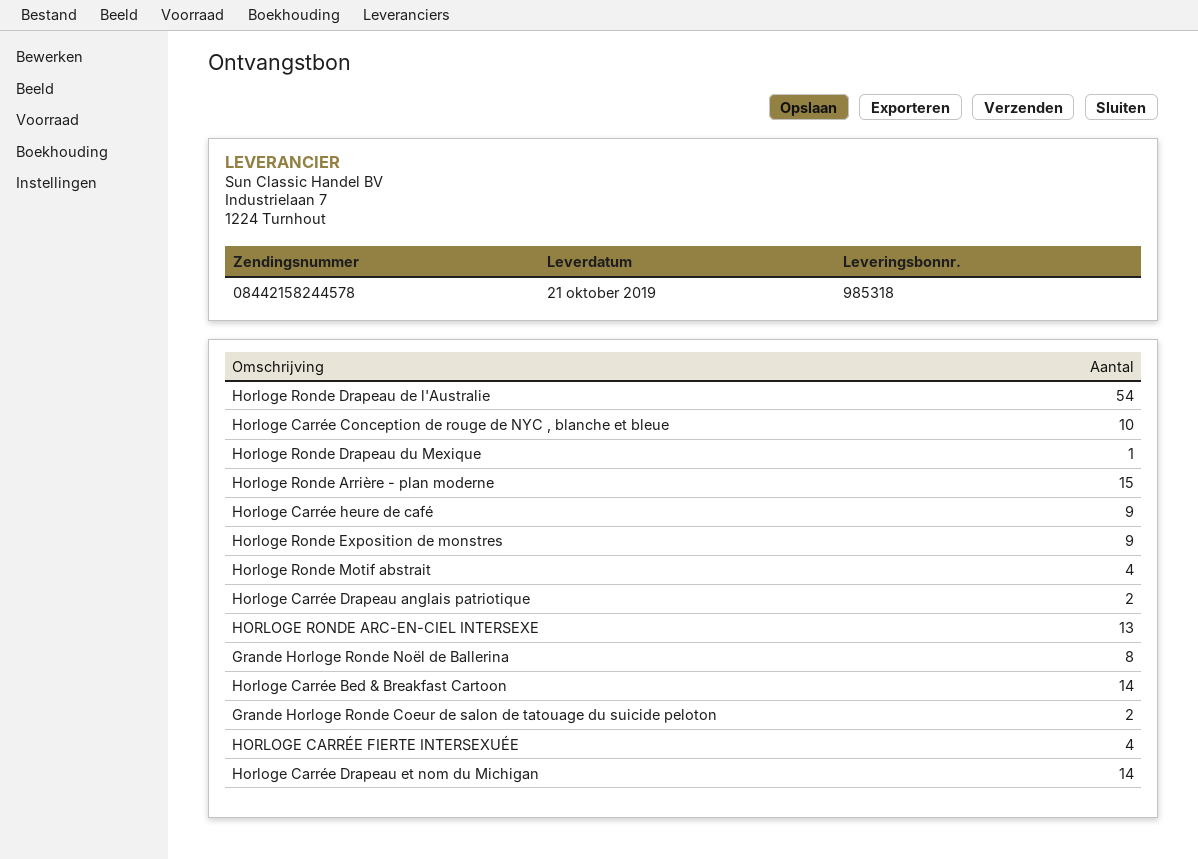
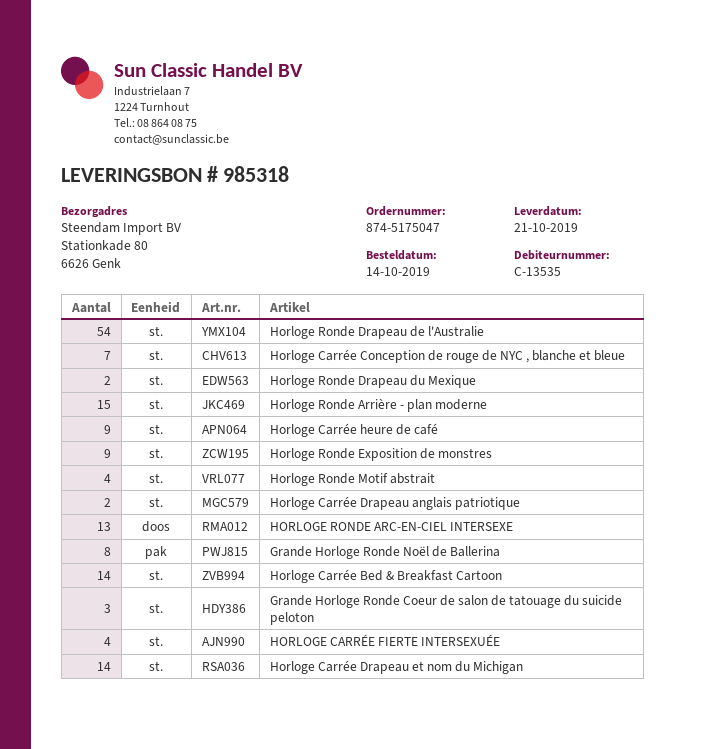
Horloge Carrée Conception de rouge de NYC , blanche et bleue: 10 -> 7
Horloge Ronde Drapeau du Mexique: 1 -> 2
Grande Horloge Ronde Coeur de salon de tatouage du suicide peloton: 2 -> 3

